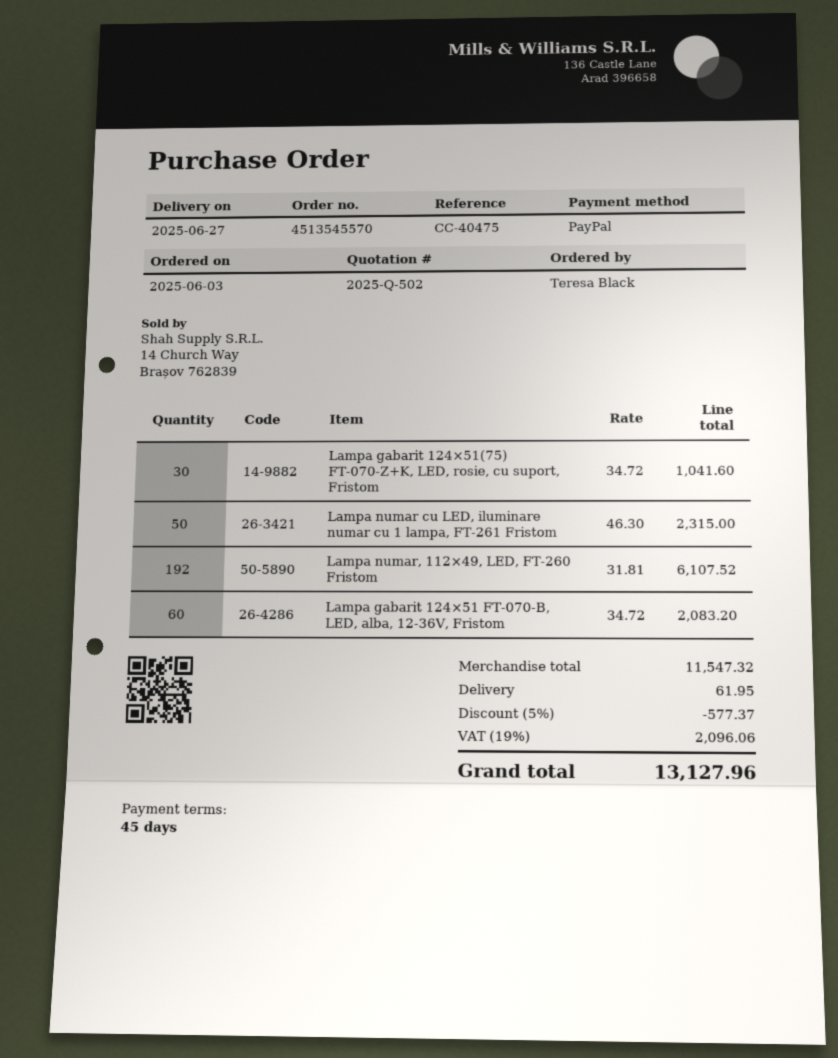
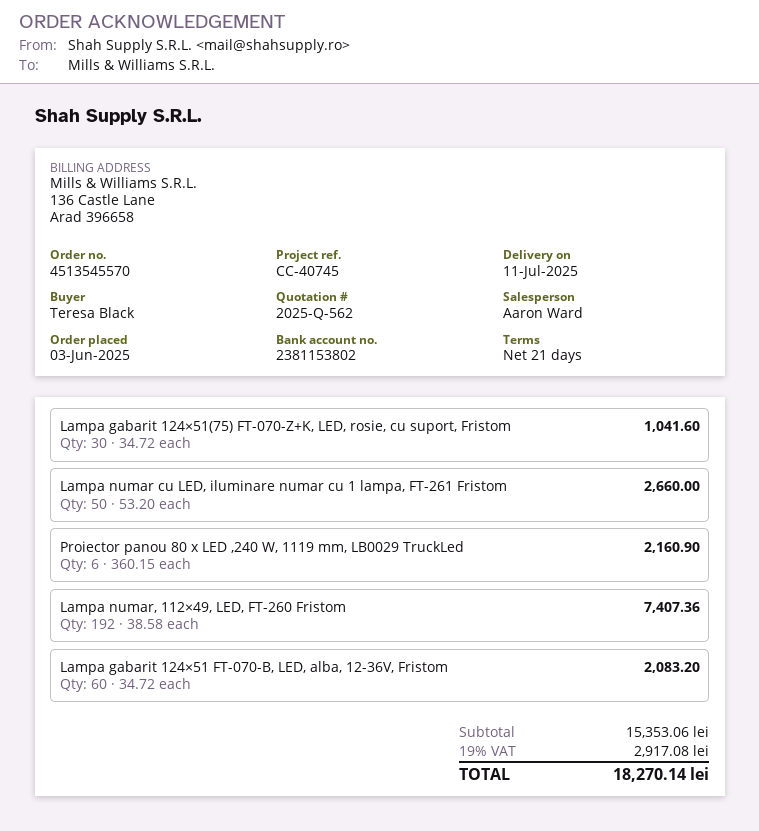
quote number: 2025-Q-502 -> 2025-Q-562
delivery date: 2025-06-27 -> 2025-07-11
payment terms: 45 days -> 21 days
reference: CC-40475 -> CC-40745
Lampa numar cu LED, iluminare numar cu 1 lampa, FT-261 Fristom: 50 x 46.30 = 2315.00 -> 50 x 53.20 = 2660.00
Lampa numar, 112×49, LED, FT-260 Fristom: 192 x 31.81 = 6107.52 -> 192 x 38.58 = 7407.36
Proiector panou 80 x LED ,240 W, 1119 mm, LB0029 TruckLed: none -> 6 x 360.15 = 2160.90
subtotal: 11547.32 -> 15353.06
discount: 5% = 577.37 -> none
shipping: 61.95 -> none
tax: 19% = 2096.06 -> 19% = 2917.08
total: 13127.96 -> 18270.14

